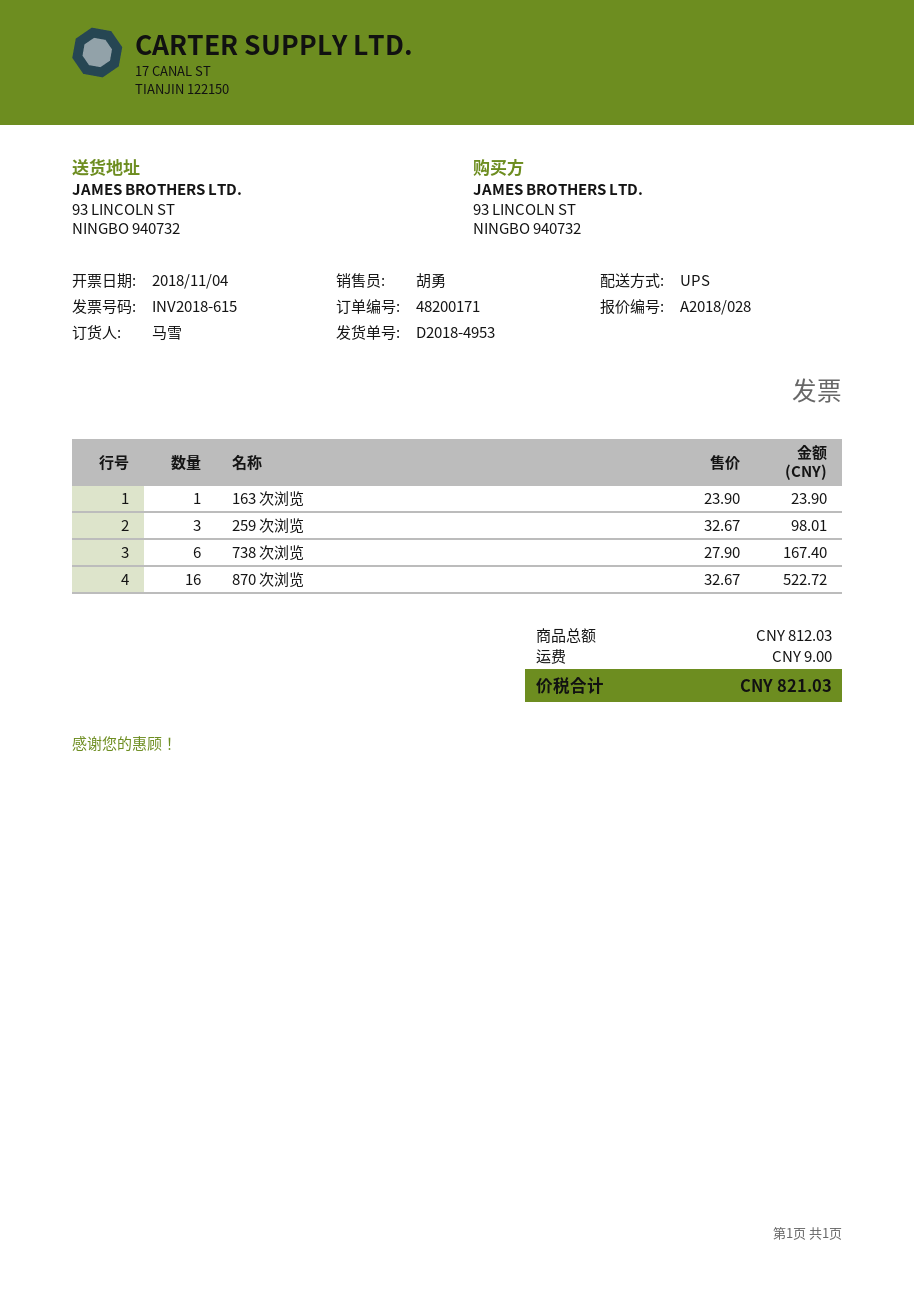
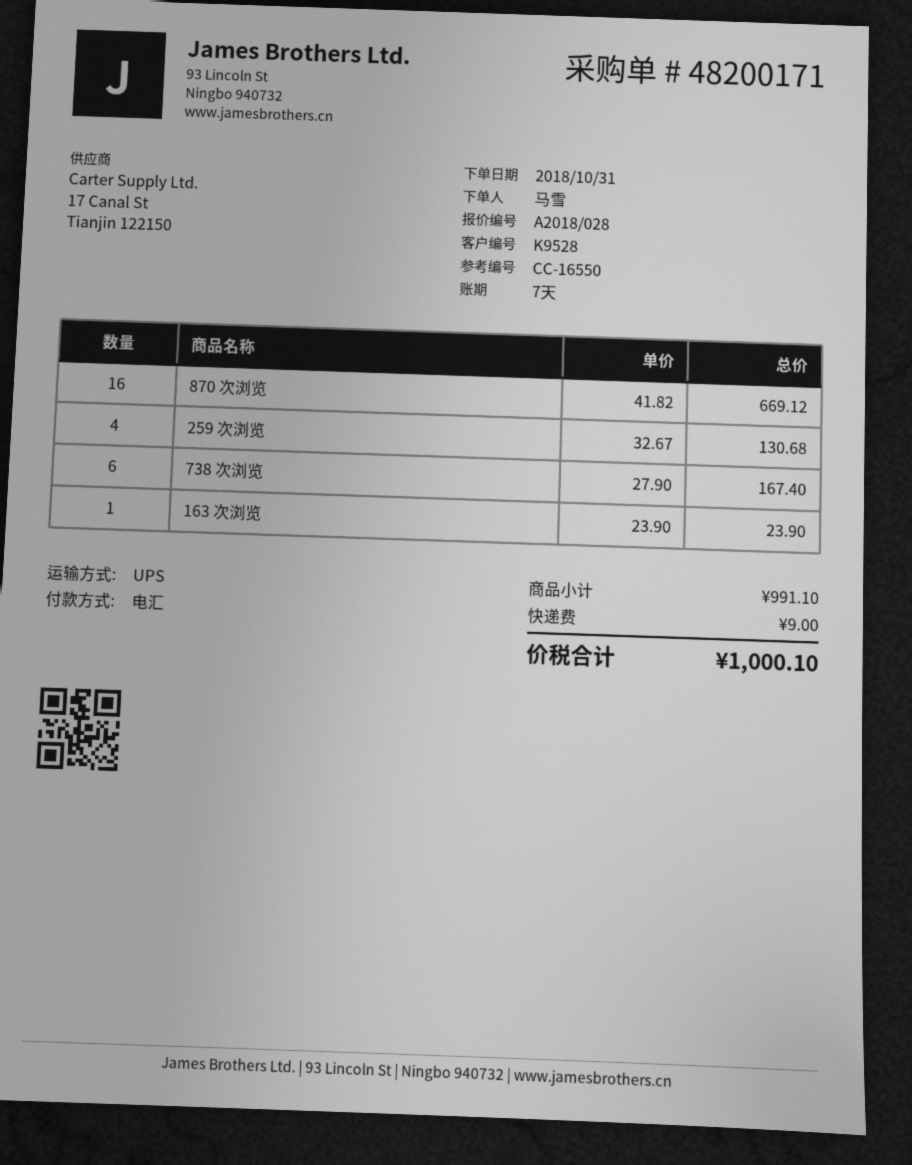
259 次浏览: 3 x 32.67 = 98.01 -> 4 x 32.67 = 130.68
870 次浏览: 16 x 32.67 = 522.72 -> 16 x 41.82 = 669.12
subtotal: 812.03 -> 991.10
total: 821.03 -> 1000.10

